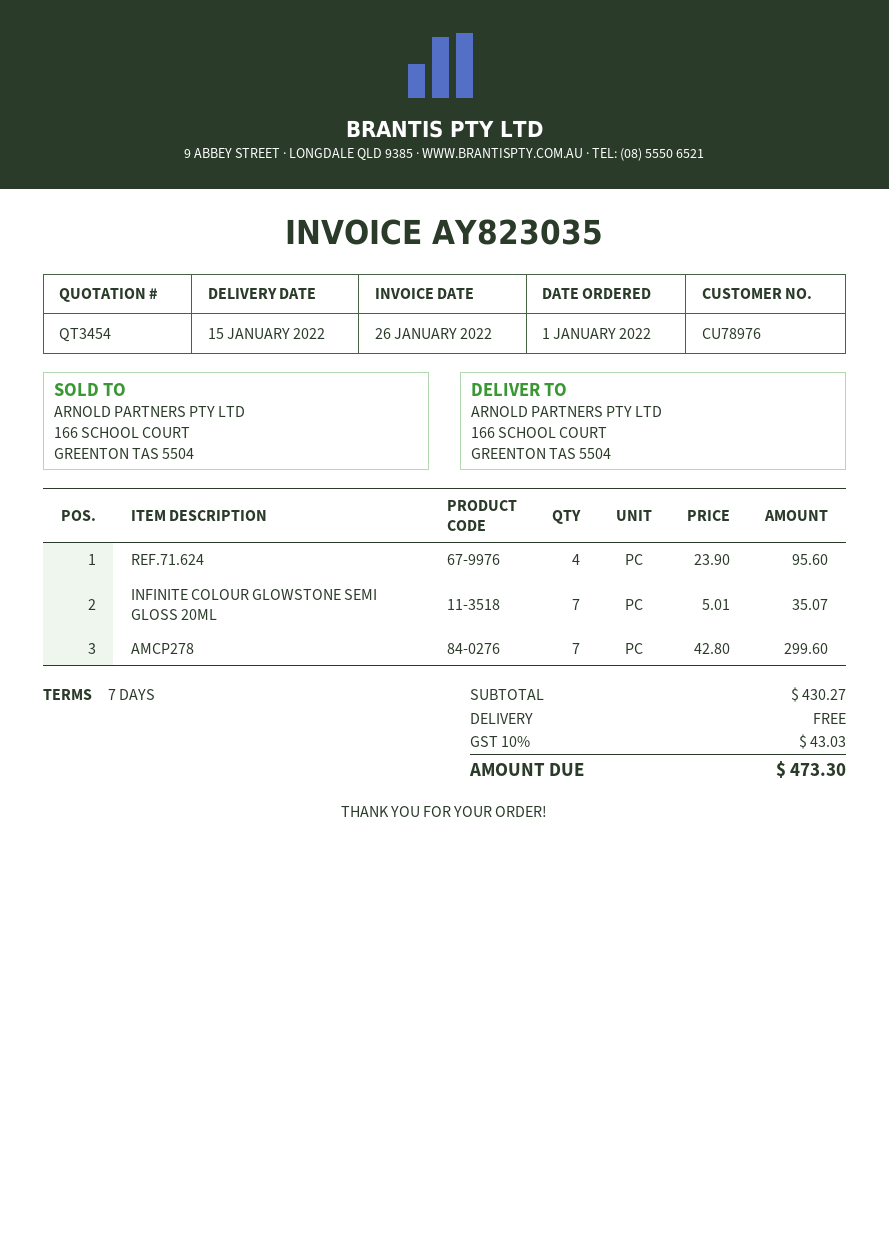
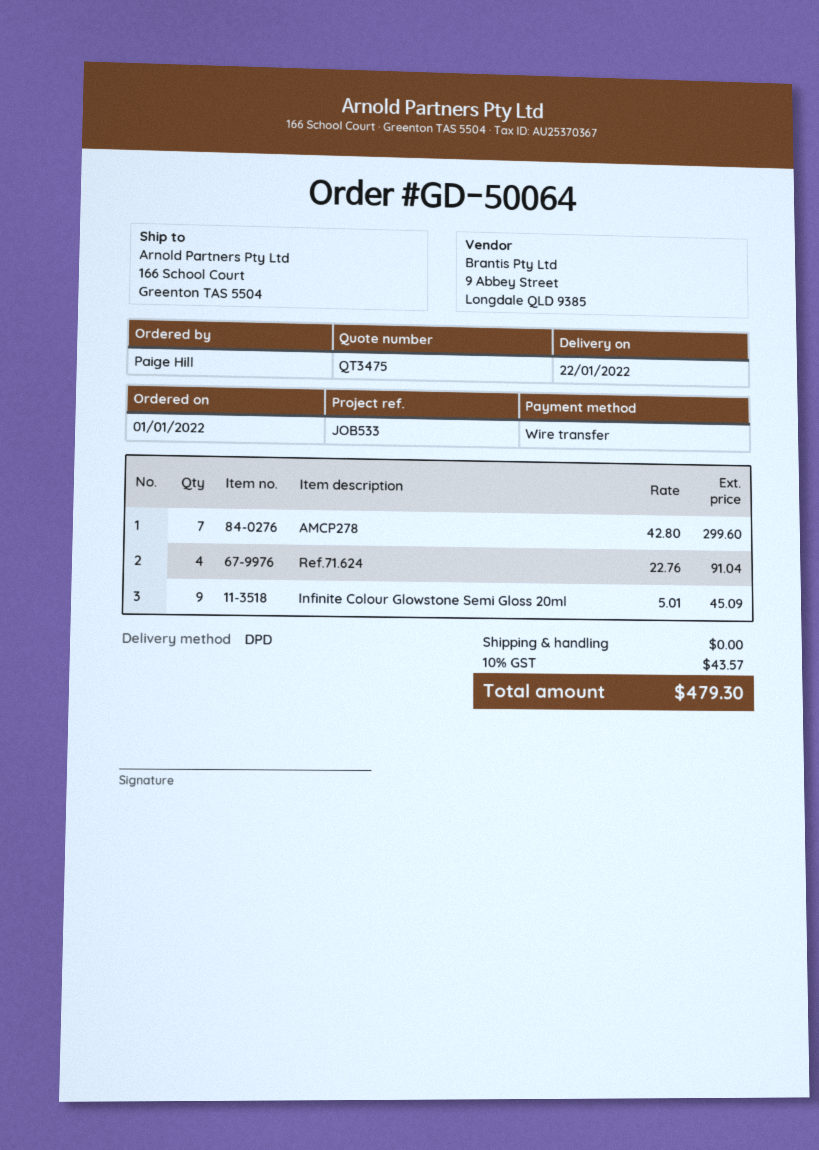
quote number: QT3454 -> QT3475
delivery date: 2022-01-15 -> 2022-01-22
REF.71.624: 4 x 23.90 = 95.60 -> 4 x 22.76 = 91.04
INFINITE COLOUR GLOWSTONE SEMI GLOSS 20ML: 7 x 5.01 = 35.07 -> 9 x 5.01 = 45.09
tax: 10% = 43.03 -> 10% = 43.57
total: 473.30 -> 479.30

